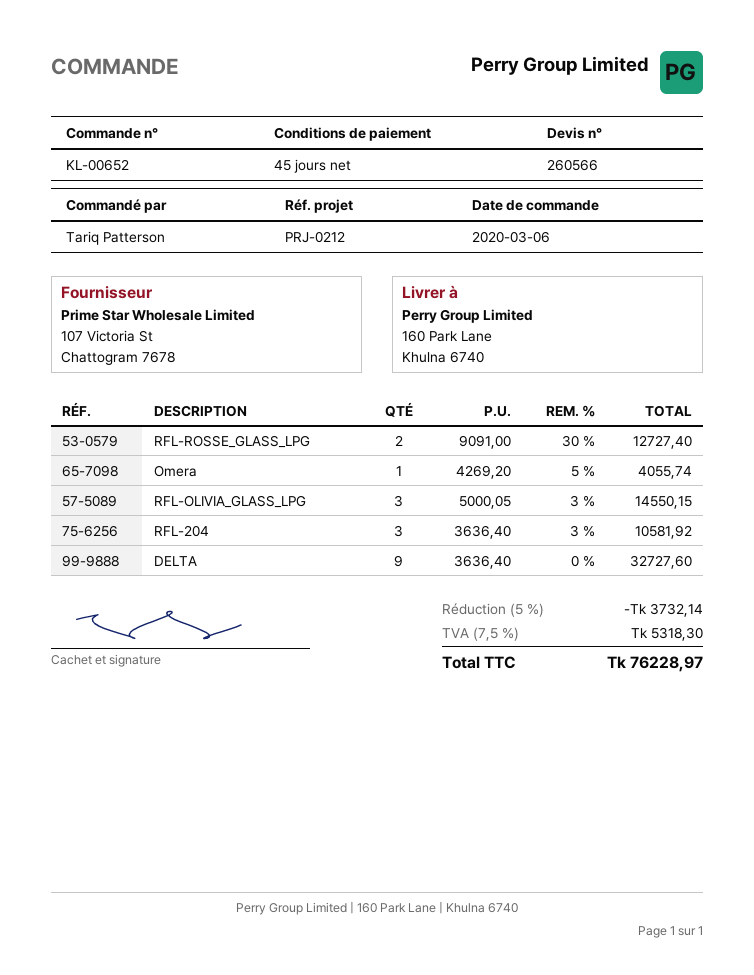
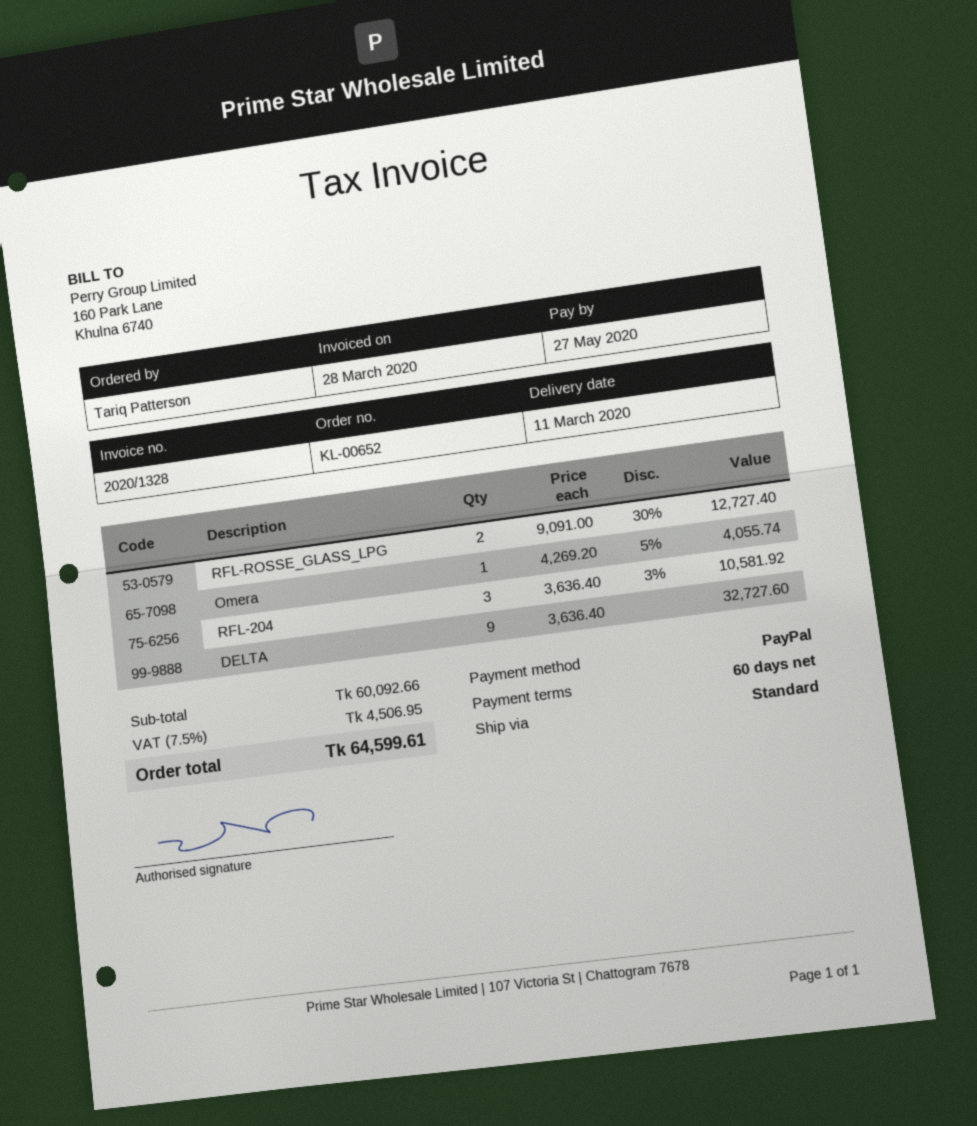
payment terms: 45 days -> 60 days
RFL-OLIVIA_GLASS_LPG: 3 x 5000.05 - 3% = 14550.15 -> none
discount: 5% = 3732.14 -> none
tax: 7.5% = 5318.30 -> 7.5% = 4506.95
total: 76228.97 -> 64599.61

